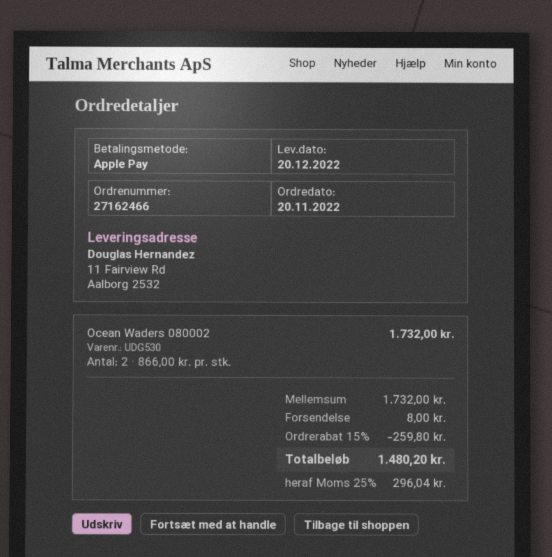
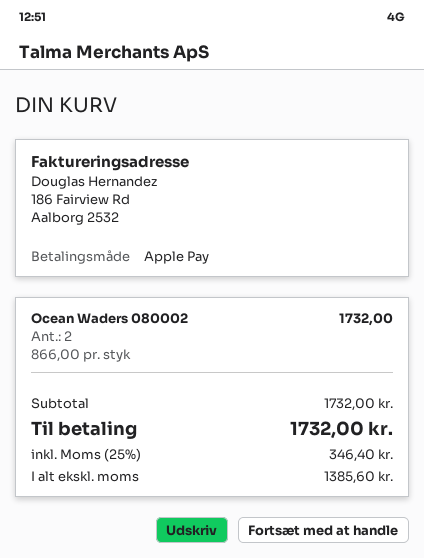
discount: 15% = 259.80 -> none
shipping: 8.00 -> none
tax: 25% = 296.04 -> 25% = 346.40
total: 1480.20 -> 1732.00

